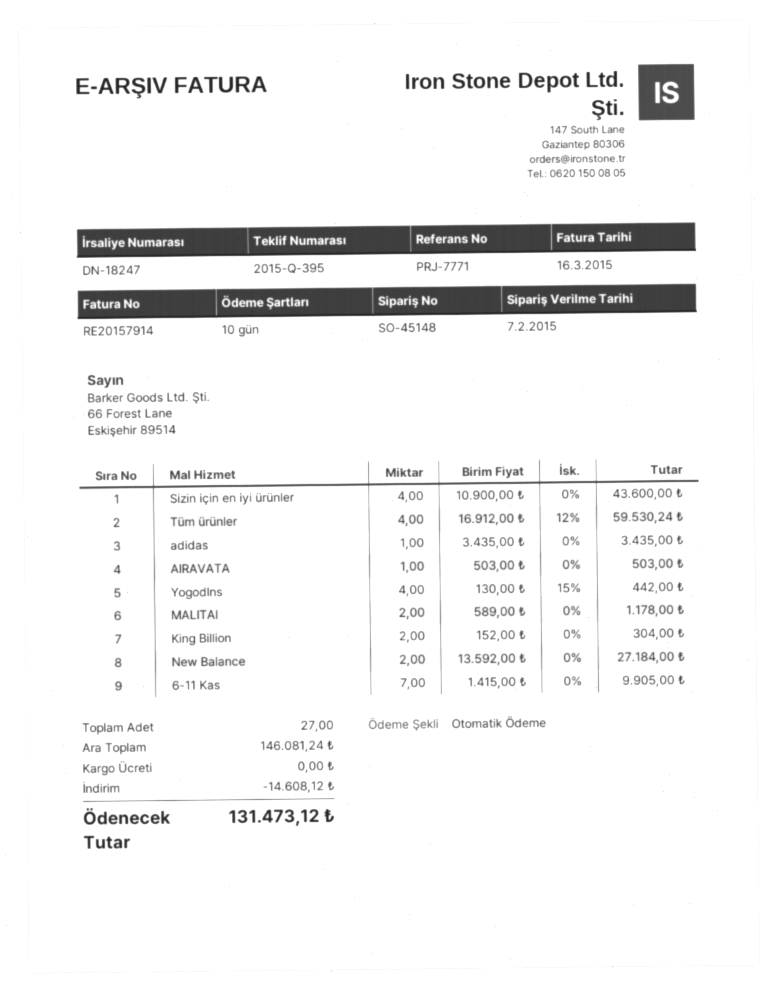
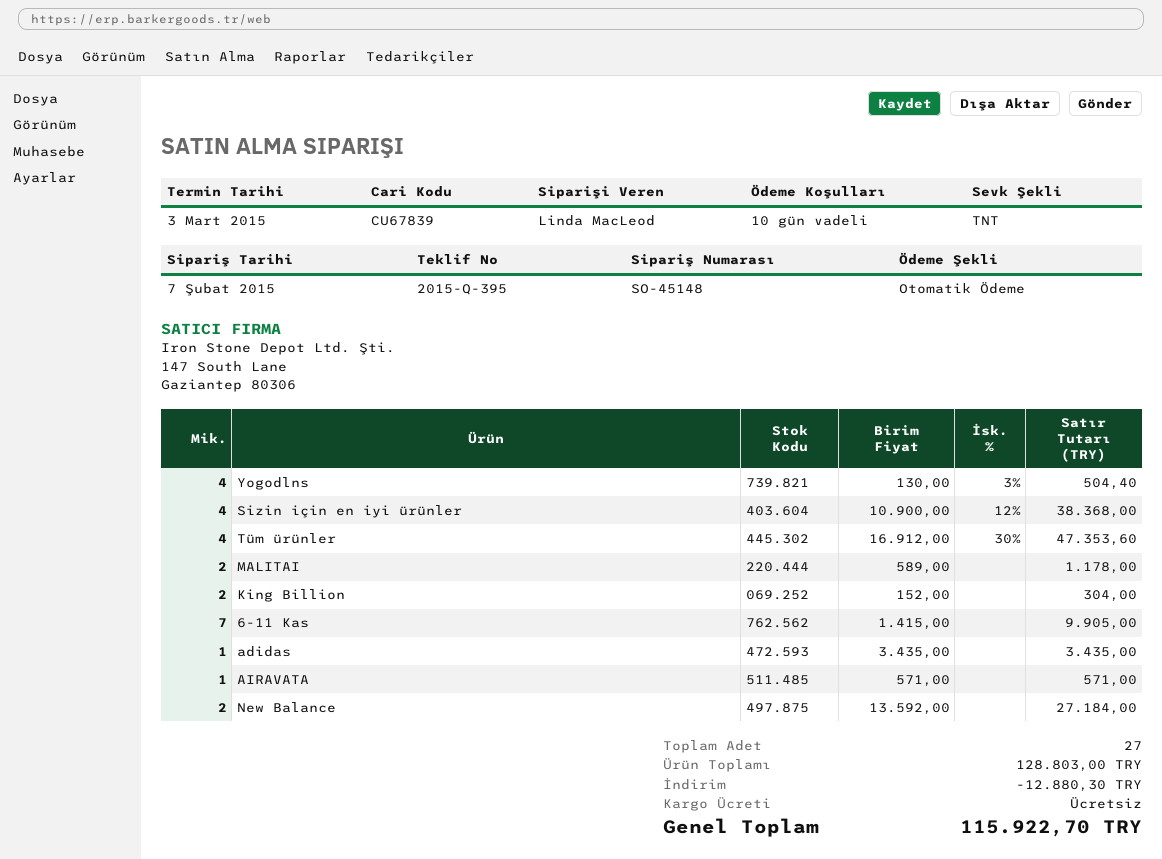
Sizin için en iyi ürünler: 4 x 10900.00 = 43600.00 -> 4 x 10900.00 - 12% = 38368.00
Tüm ürünler: 4 x 16912.00 - 12% = 59530.24 -> 4 x 16912.00 - 30% = 47353.60
AIRAVATA: 1 x 503.00 = 503.00 -> 1 x 571.00 = 571.00
Yogodlns: 4 x 130.00 - 15% = 442.00 -> 4 x 130.00 - 3% = 504.40
subtotal: 146081.24 -> 128803.00
discount: 14608.12 -> 12880.30
total: 131473.12 -> 115922.70

